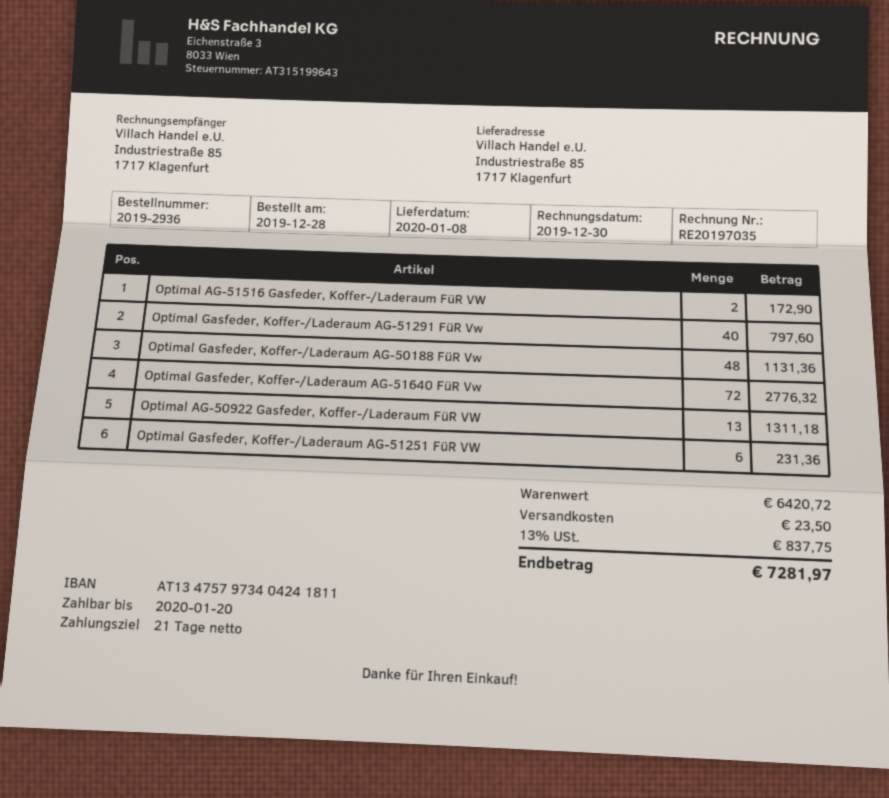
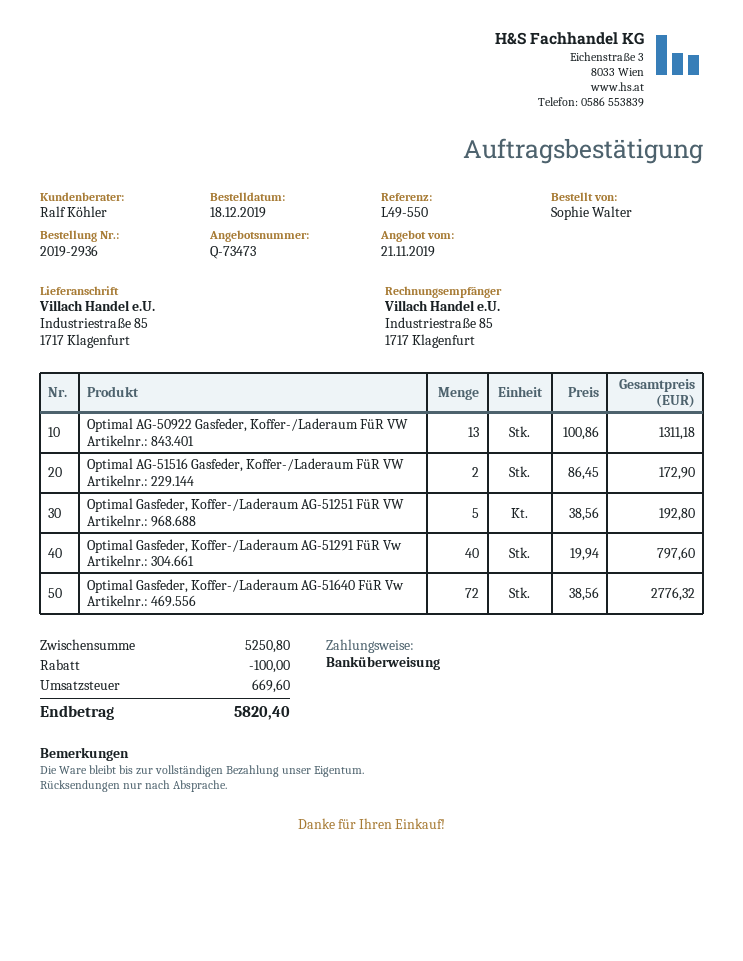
order date: 2019-12-28 -> 2019-12-18
Optimal Gasfeder, Koffer-/Laderaum AG-50188 FüR Vw: 48 for 1131.36 -> none
Optimal Gasfeder, Koffer-/Laderaum AG-51251 FüR VW: 6 for 231.36 -> 5 for 192.80
subtotal: 6420.72 -> 5250.80
discount: none -> 100.00
shipping: 23.50 -> none
tax: 837.75 -> 669.60
total: 7281.97 -> 5820.40

